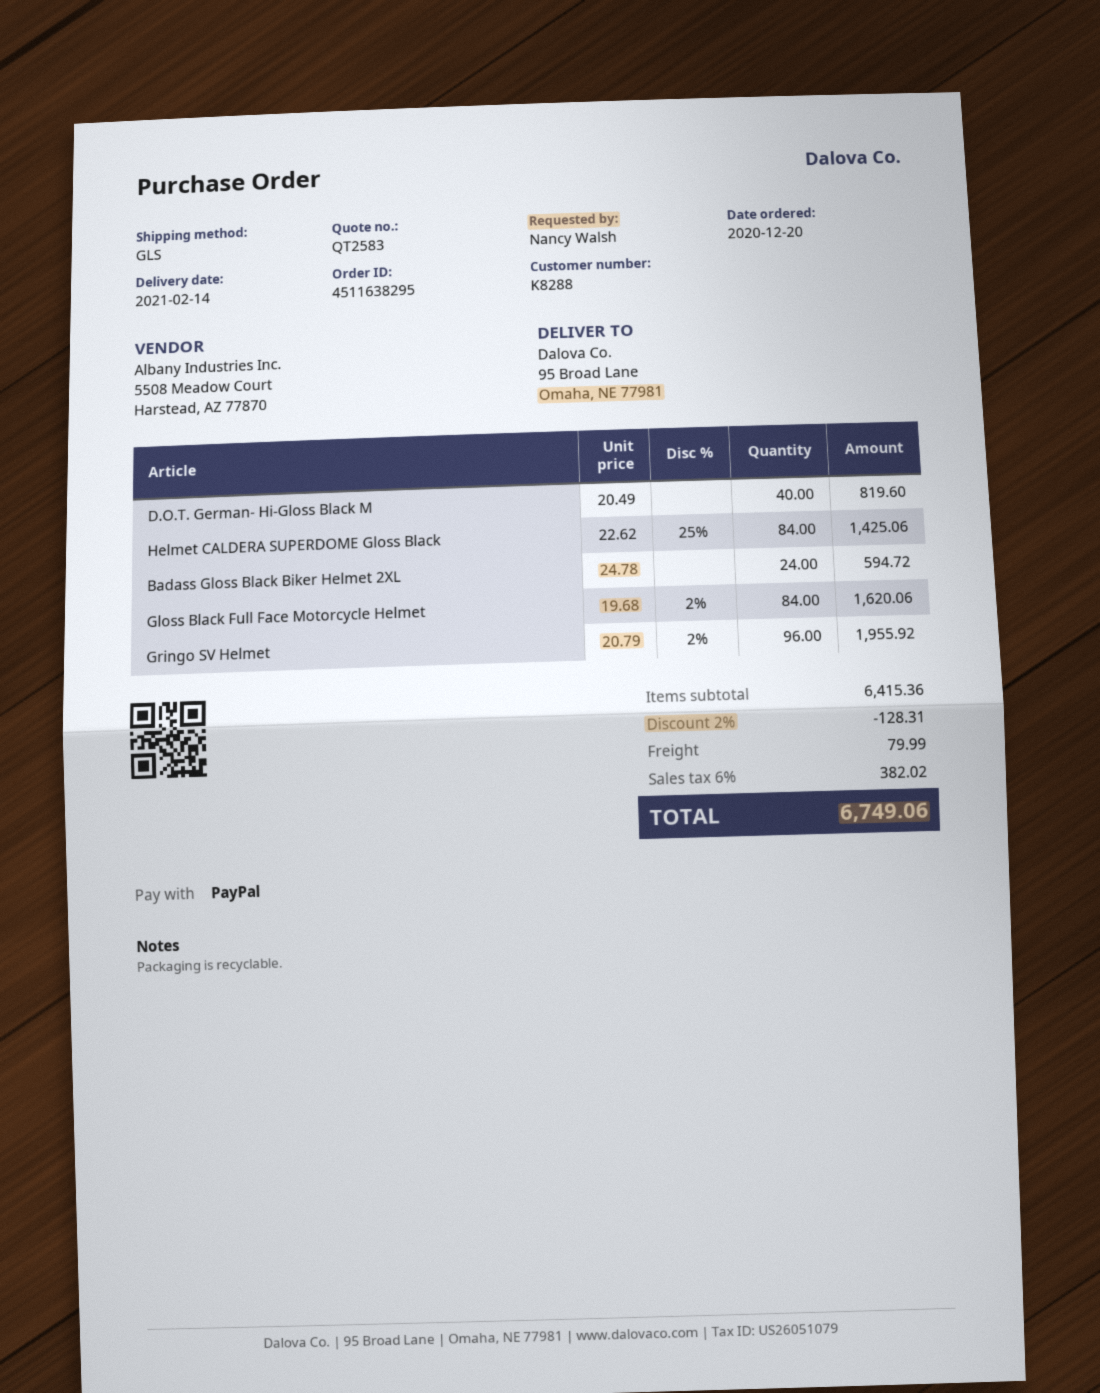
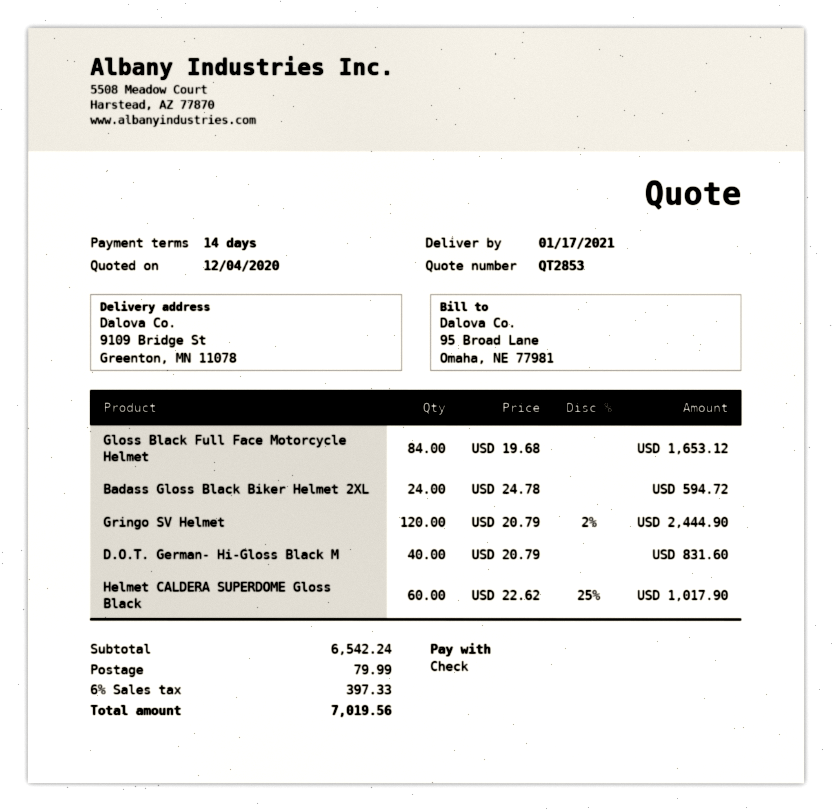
quote number: QT2583 -> QT2853
delivery date: 2021-02-14 -> 2021-01-17
payment method: PayPal -> cheque
ship to: 95 Broad Lane, Omaha, NE 77981 -> 9109 Bridge St, Greenton, MN 11078
D.O.T. German- Hi-Gloss Black M: 40 x 20.49 = 819.60 -> 40 x 20.79 = 831.60
Helmet CALDERA SUPERDOME Gloss Black: 84 x 22.62 - 25% = 1425.06 -> 60 x 22.62 - 25% = 1017.90
Gloss Black Full Face Motorcycle Helmet: 84 x 19.68 - 2% = 1620.06 -> 84 x 19.68 = 1653.12
Gringo SV Helmet: 96 x 20.79 - 2% = 1955.92 -> 120 x 20.79 - 2% = 2444.90
subtotal: 6415.36 -> 6542.24
discount: 2% = 128.31 -> none
tax: 6% = 382.02 -> 6% = 397.33
total: 6749.06 -> 7019.56

